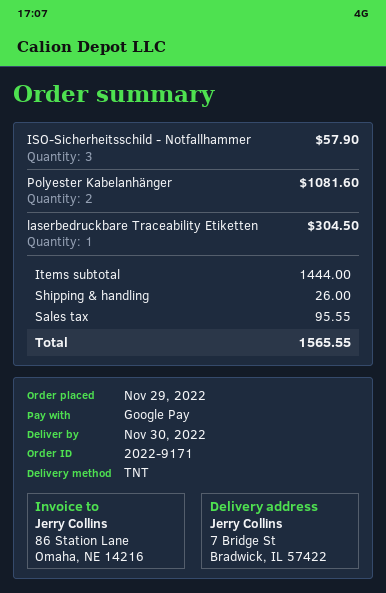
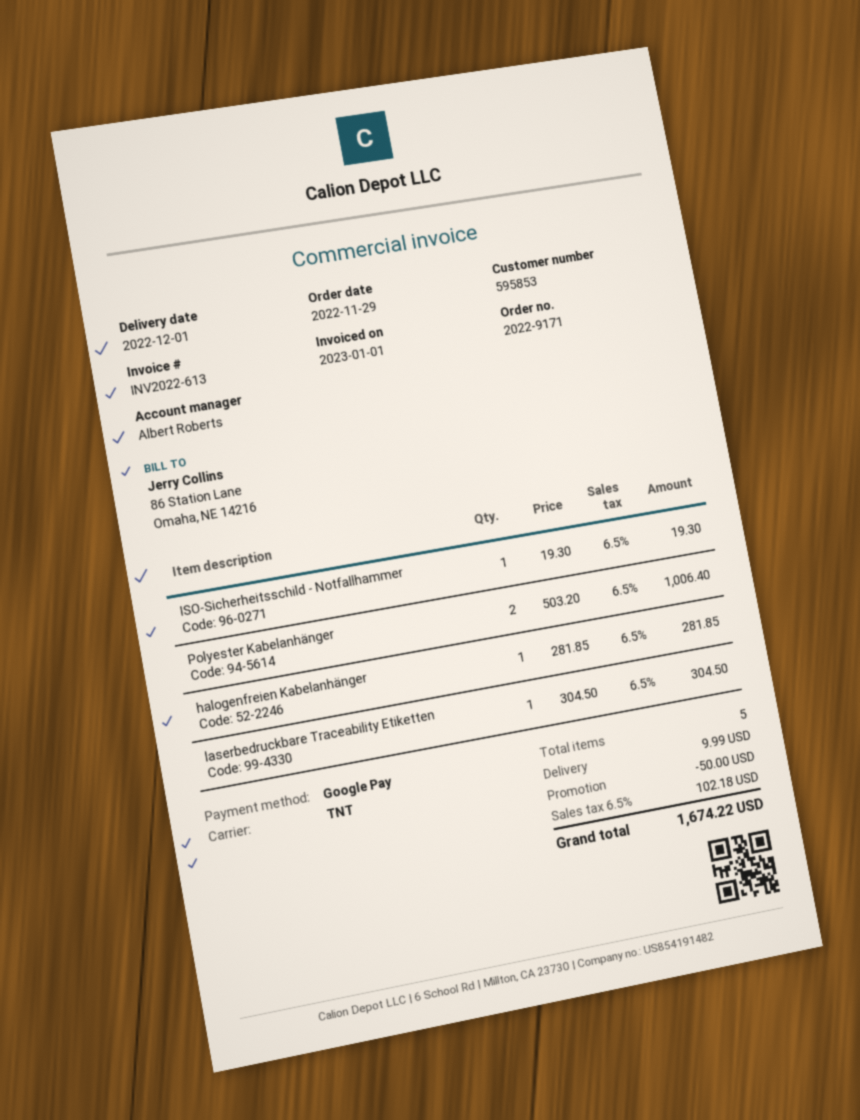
delivery date: 2022-11-30 -> 2022-12-01
ISO-Sicherheitsschild - Notfallhammer: 3 for 57.90 -> 1 for 19.30
Polyester Kabelanhänger: 2 for 1081.60 -> 2 for 1006.40
halogenfreien Kabelanhänger: none -> 1 for 281.85
discount: none -> 50.00
shipping: 26.00 -> 9.99
tax: 95.55 -> 102.18
total: 1565.55 -> 1674.22

